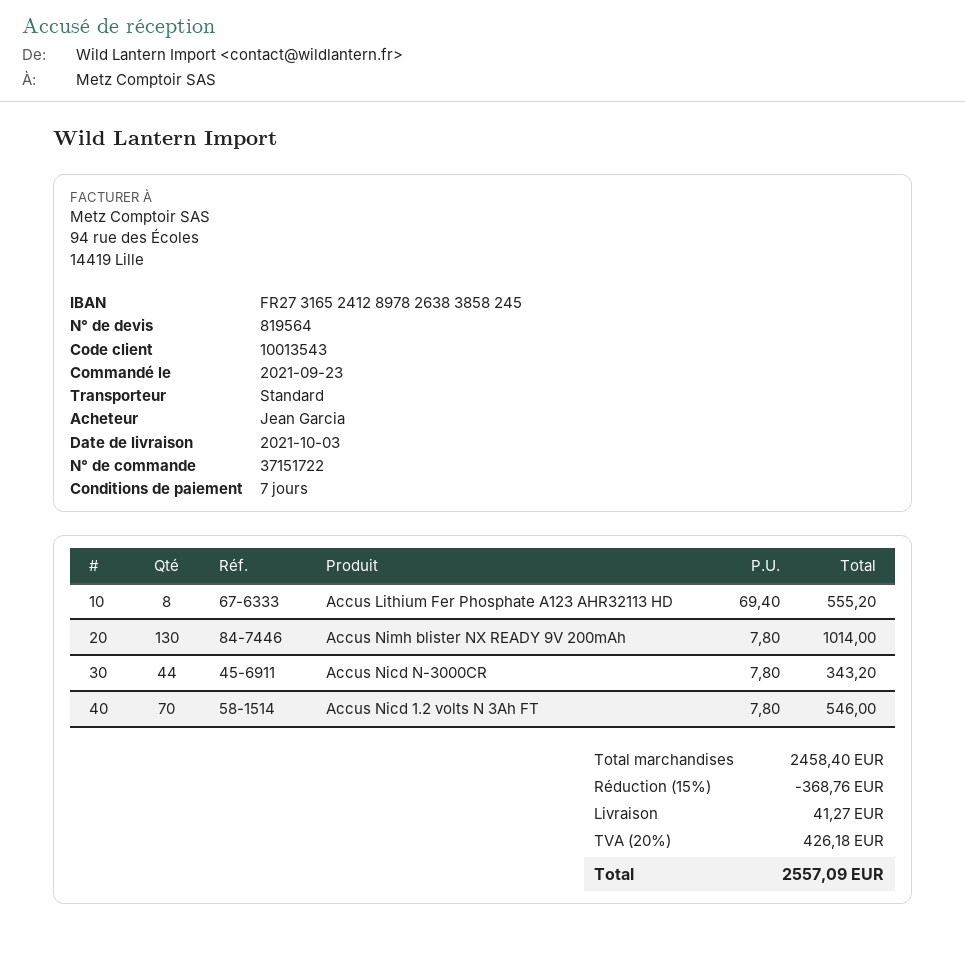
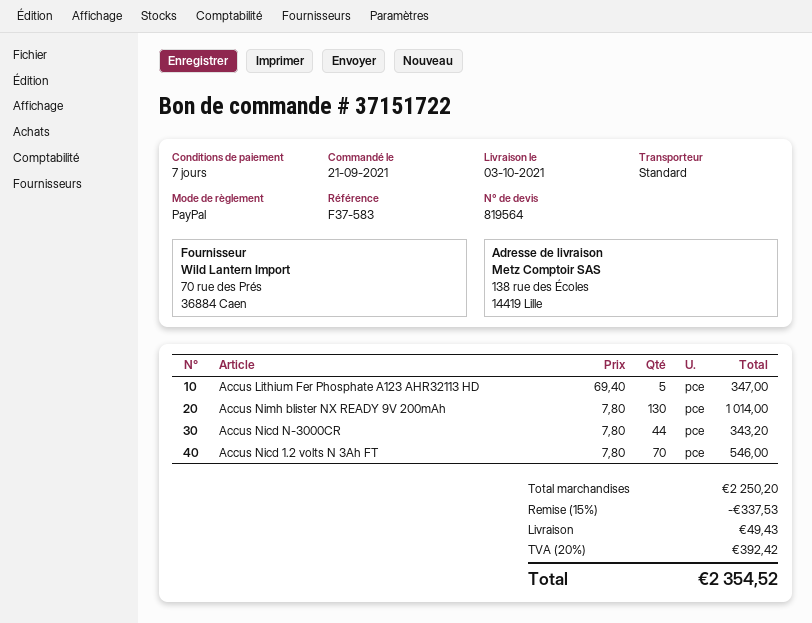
order date: 2021-09-23 -> 2021-09-21
Accus Lithium Fer Phosphate A123 AHR32113 HD: 8 x 69.40 = 555.20 -> 5 x 69.40 = 347.00
subtotal: 2458.40 -> 2250.20
discount: 15% = 368.76 -> 15% = 337.53
shipping: 41.27 -> 49.43
tax: 20% = 426.18 -> 20% = 392.42
total: 2557.09 -> 2354.52

